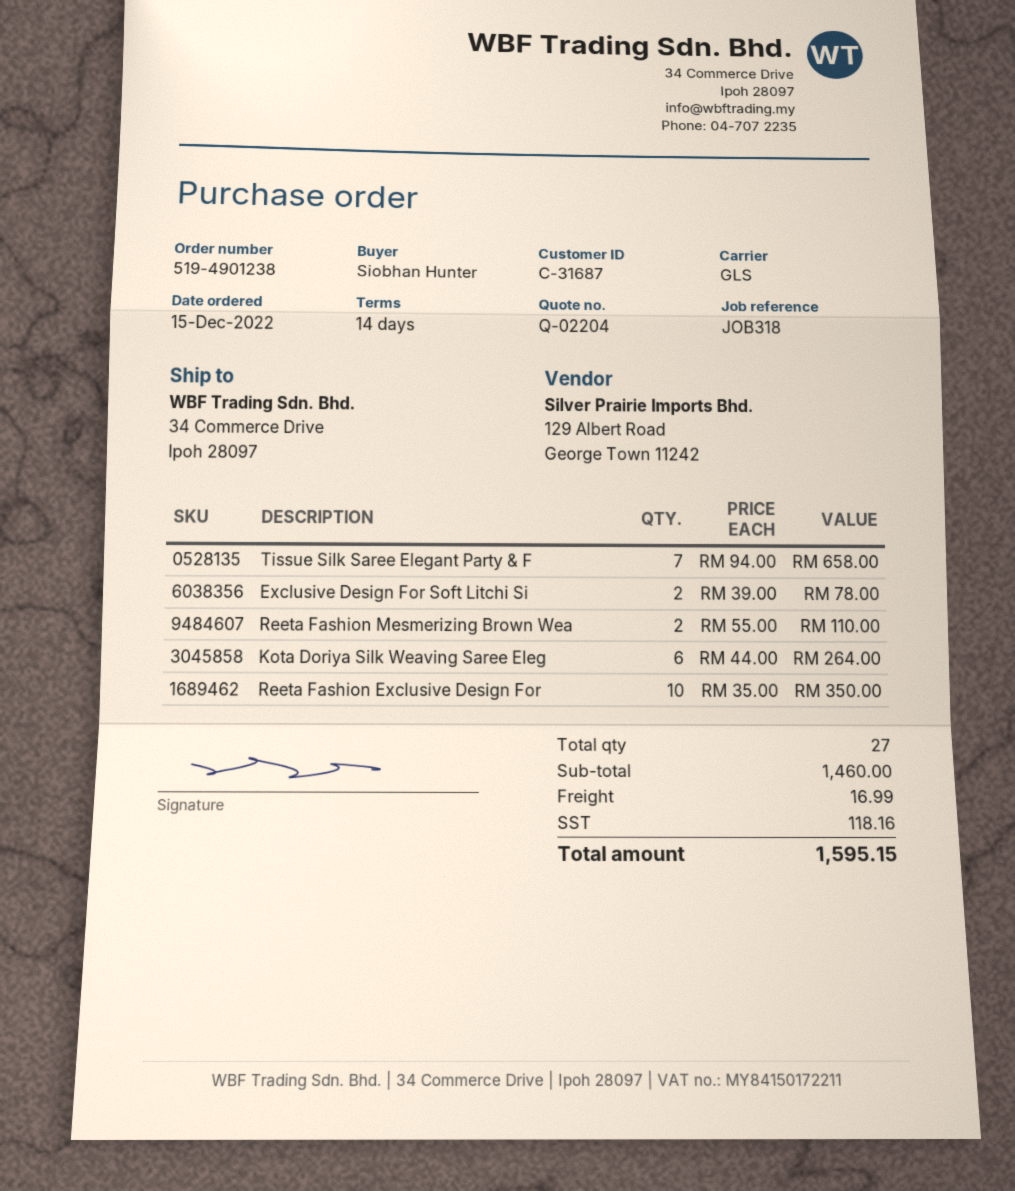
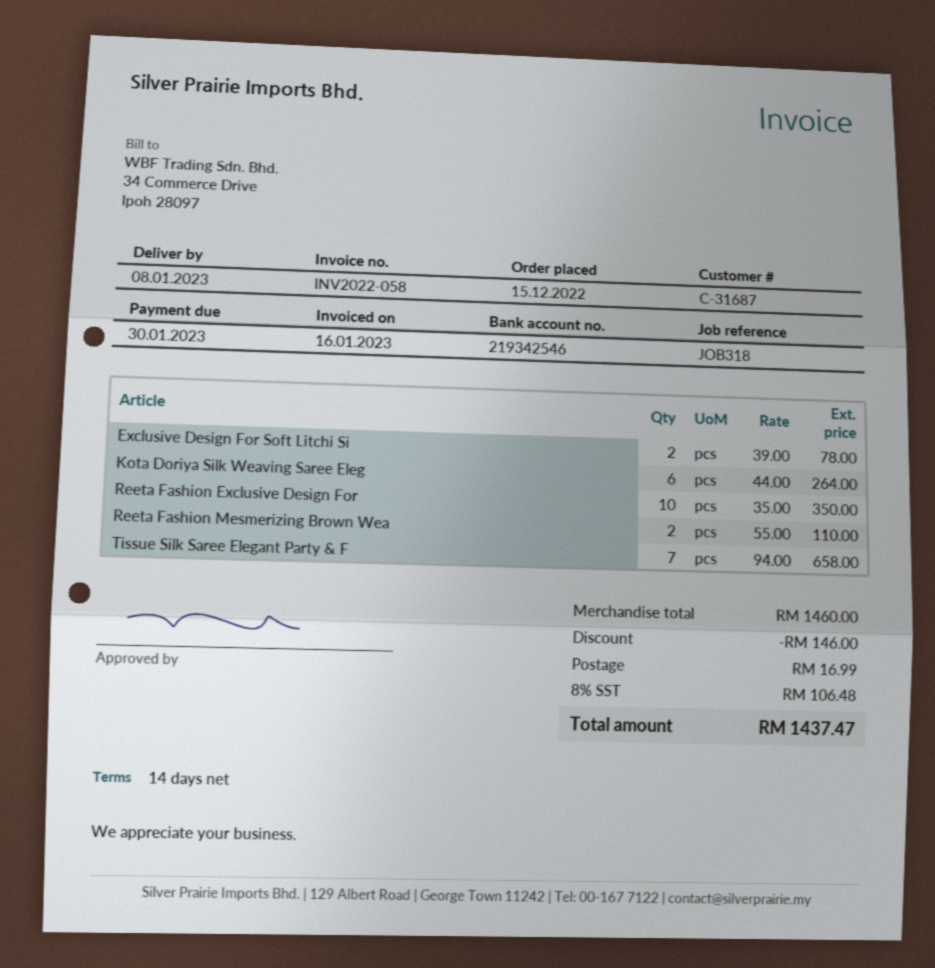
discount: none -> 146.00
tax: 118.16 -> 106.48
total: 1595.15 -> 1437.47

